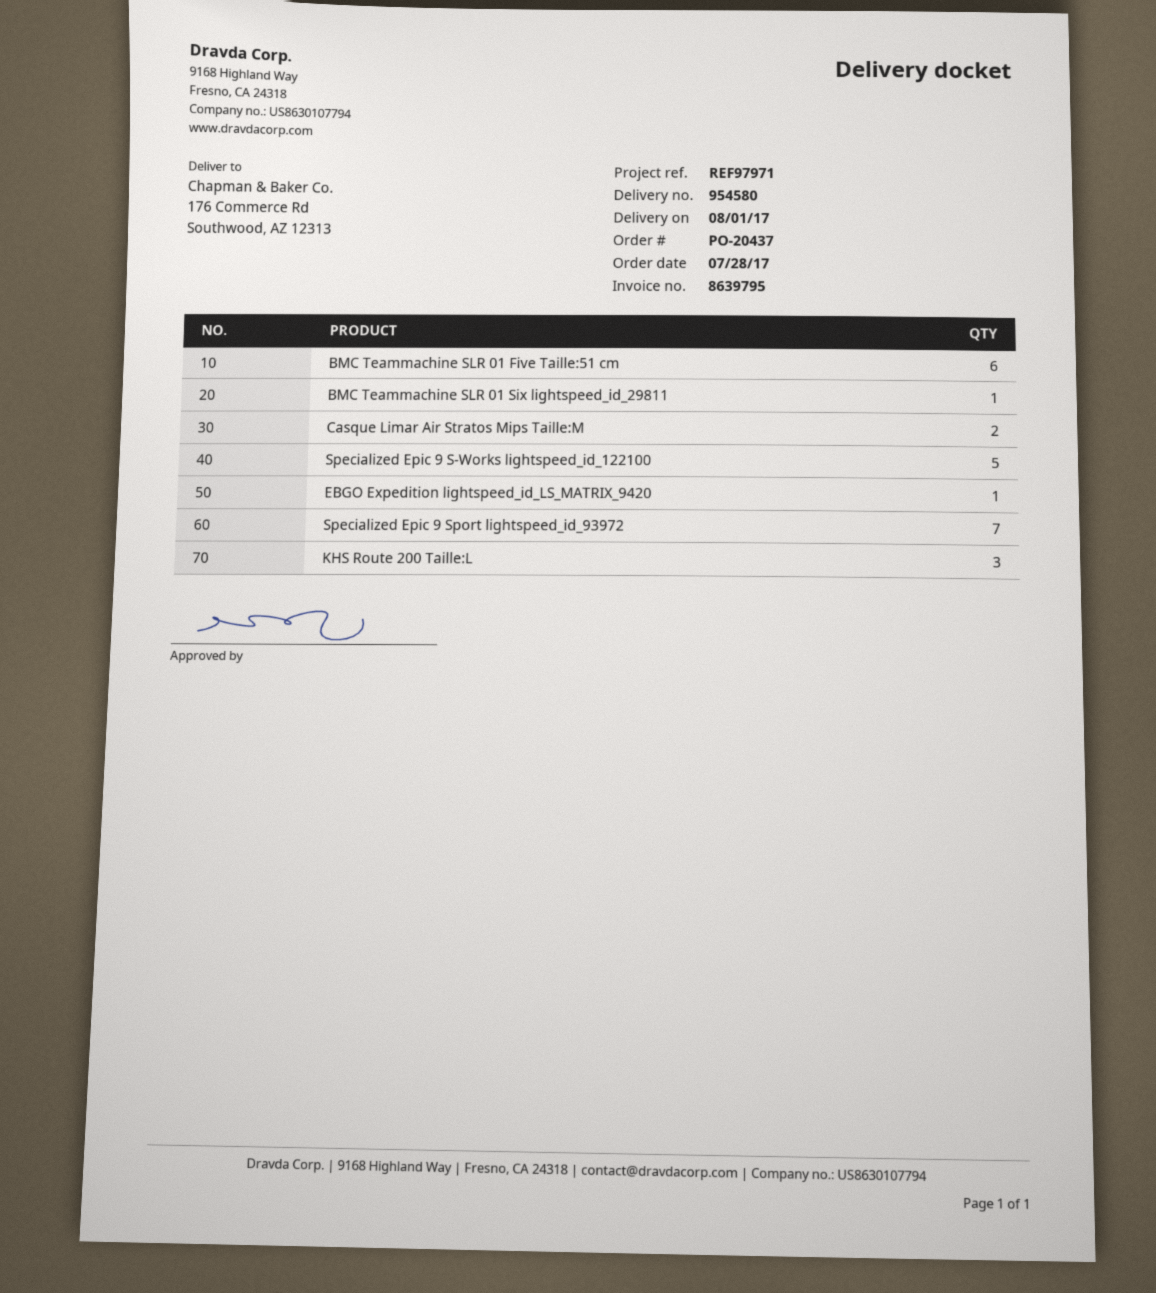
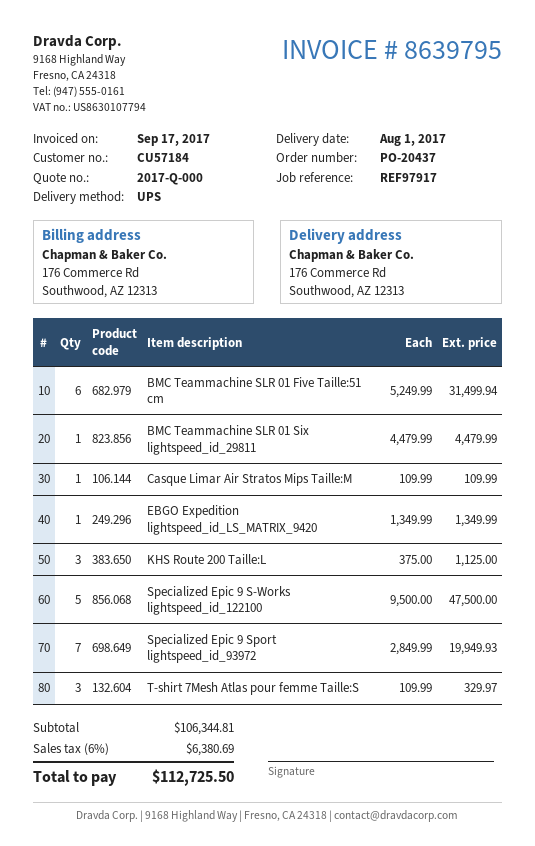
reference: REF97971 -> REF97917
Casque Limar Air Stratos Mips Taille:M: 2 -> 1
T-shirt 7Mesh Atlas pour femme Taille:S: none -> 3

